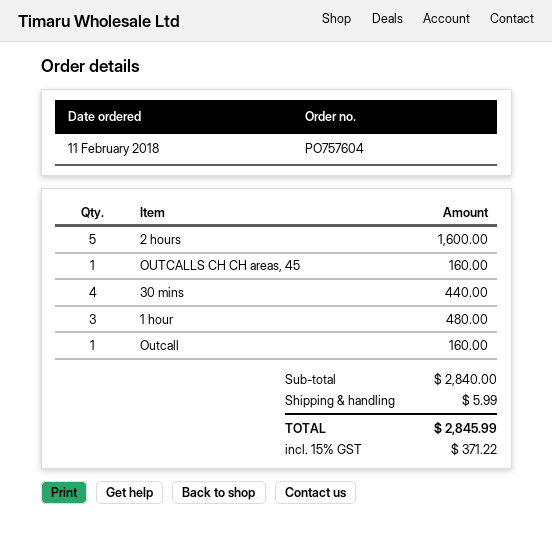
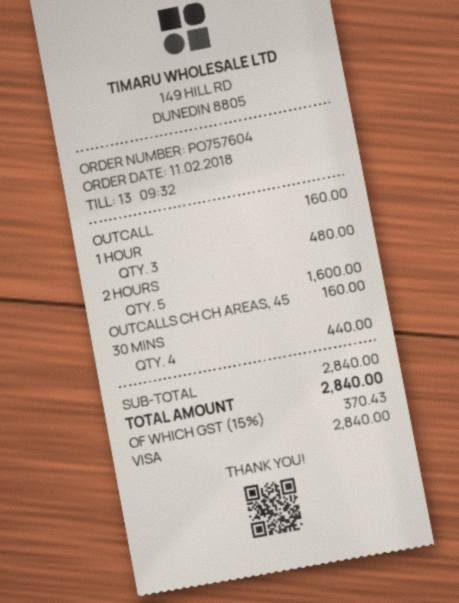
shipping: 5.99 -> none
tax: 15% = 371.22 -> 15% = 370.43
total: 2845.99 -> 2840.00

